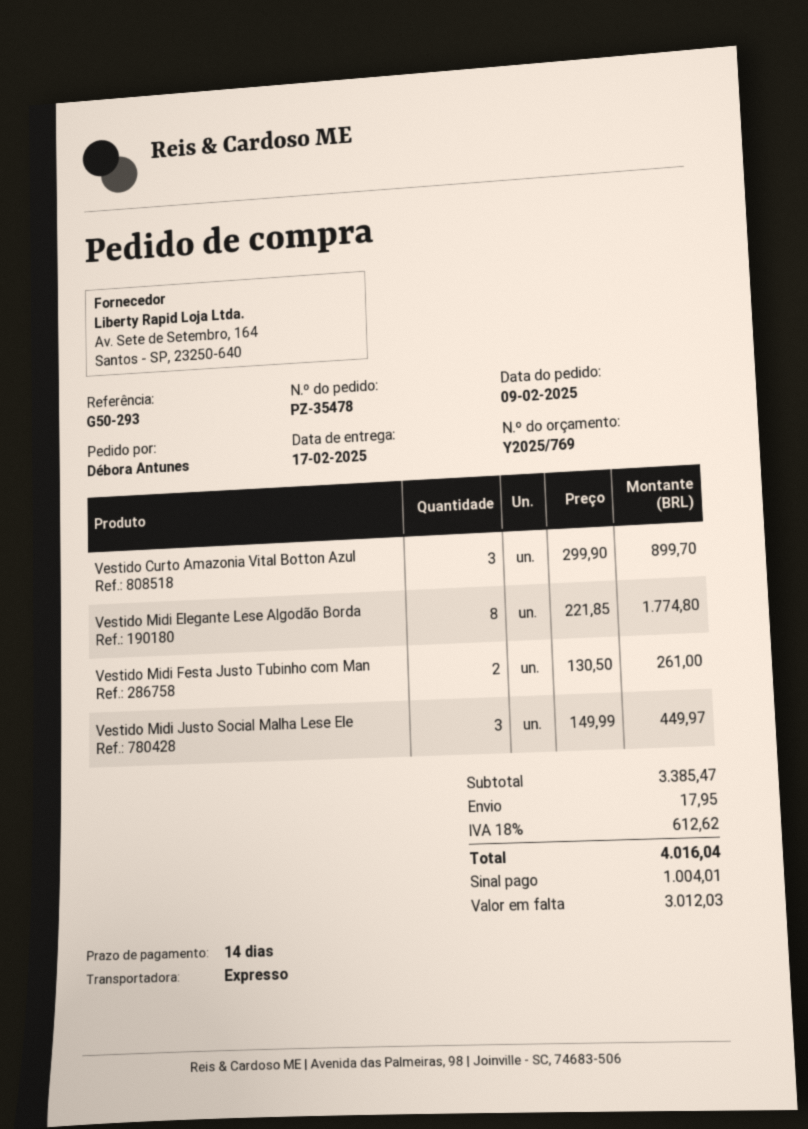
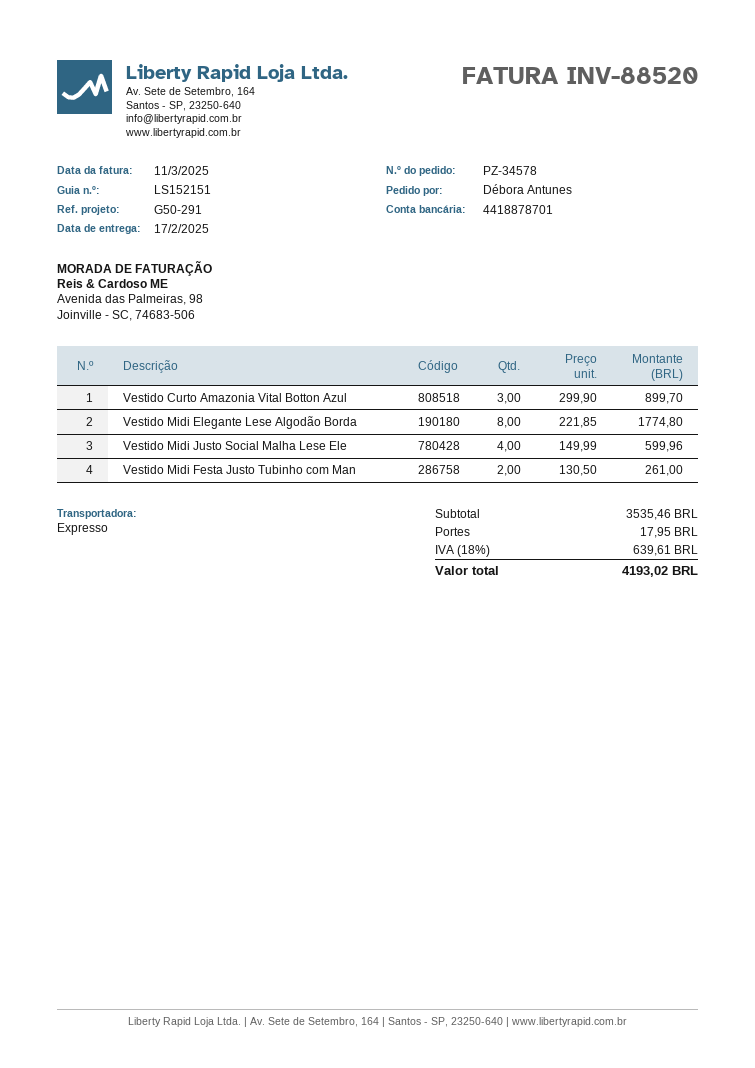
order number: PZ-35478 -> PZ-34578
reference: G50-293 -> G50-291
Vestido Midi Justo Social Malha Lese Ele: 3 x 149.99 = 449.97 -> 4 x 149.99 = 599.96
subtotal: 3385.47 -> 3535.46
tax: 18% = 612.62 -> 18% = 639.61
total: 4016.04 -> 4193.02

